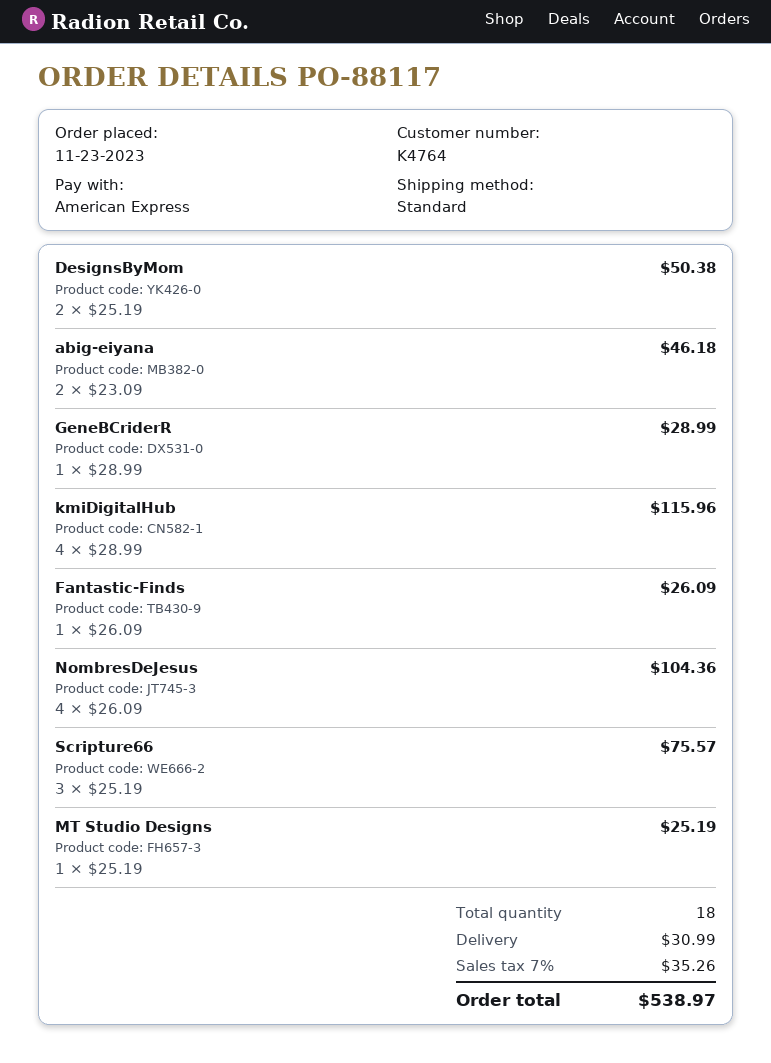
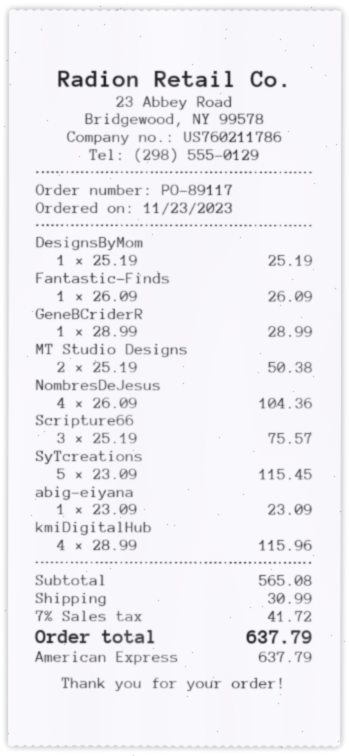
order number: PO-88117 -> PO-89117
DesignsByMom: 2 x 25.19 = 50.38 -> 1 x 25.19 = 25.19
abig-eiyana: 2 x 23.09 = 46.18 -> 1 x 23.09 = 23.09
MT Studio Designs: 1 x 25.19 = 25.19 -> 2 x 25.19 = 50.38
SyTcreations: none -> 5 x 23.09 = 115.45
tax: 7% = 35.26 -> 7% = 41.72
total: 538.97 -> 637.79

